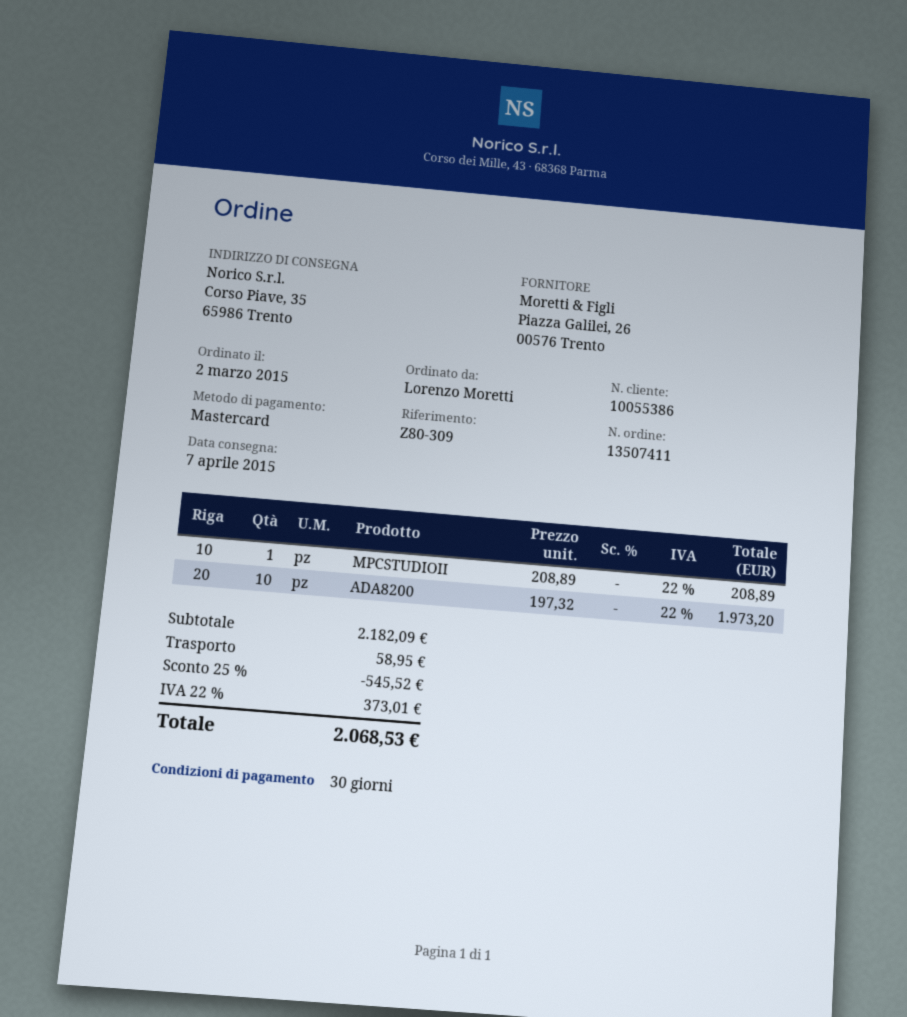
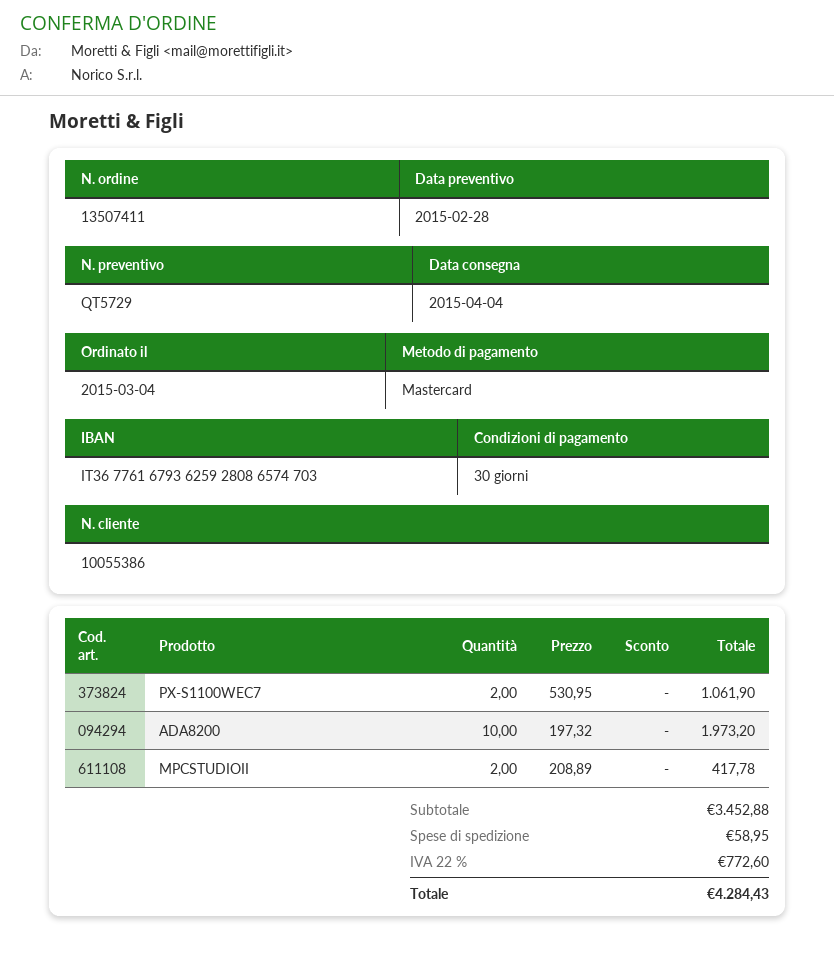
order date: 2015-03-02 -> 2015-03-04
delivery date: 2015-04-07 -> 2015-04-04
MPCSTUDIOII: 1 x 208.89 = 208.89 -> 2 x 208.89 = 417.78
PX-S1100WEC7: none -> 2 x 530.95 = 1061.90
subtotal: 2182.09 -> 3452.88
discount: 25% = 545.52 -> none
tax: 22% = 373.01 -> 22% = 772.60
total: 2068.53 -> 4284.43

